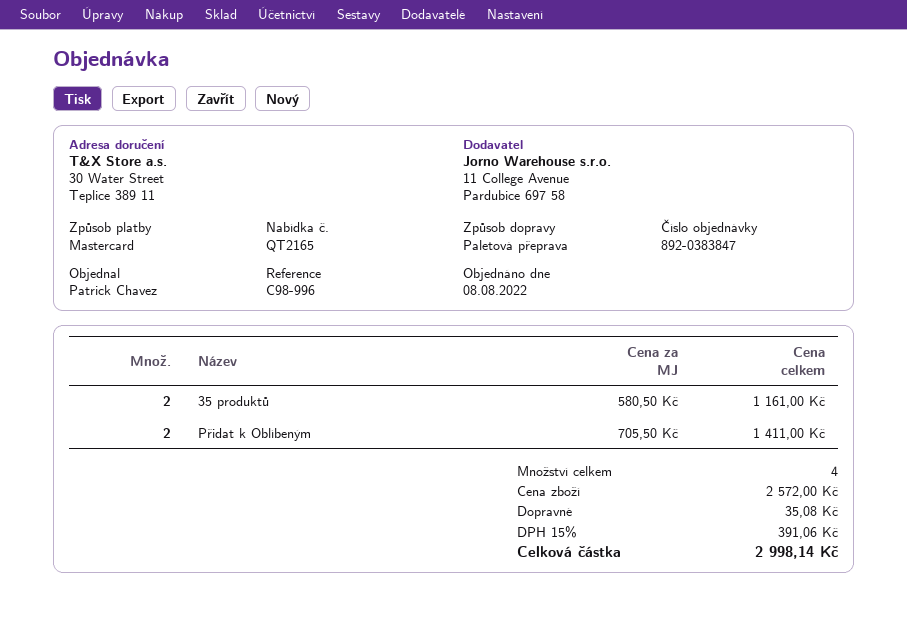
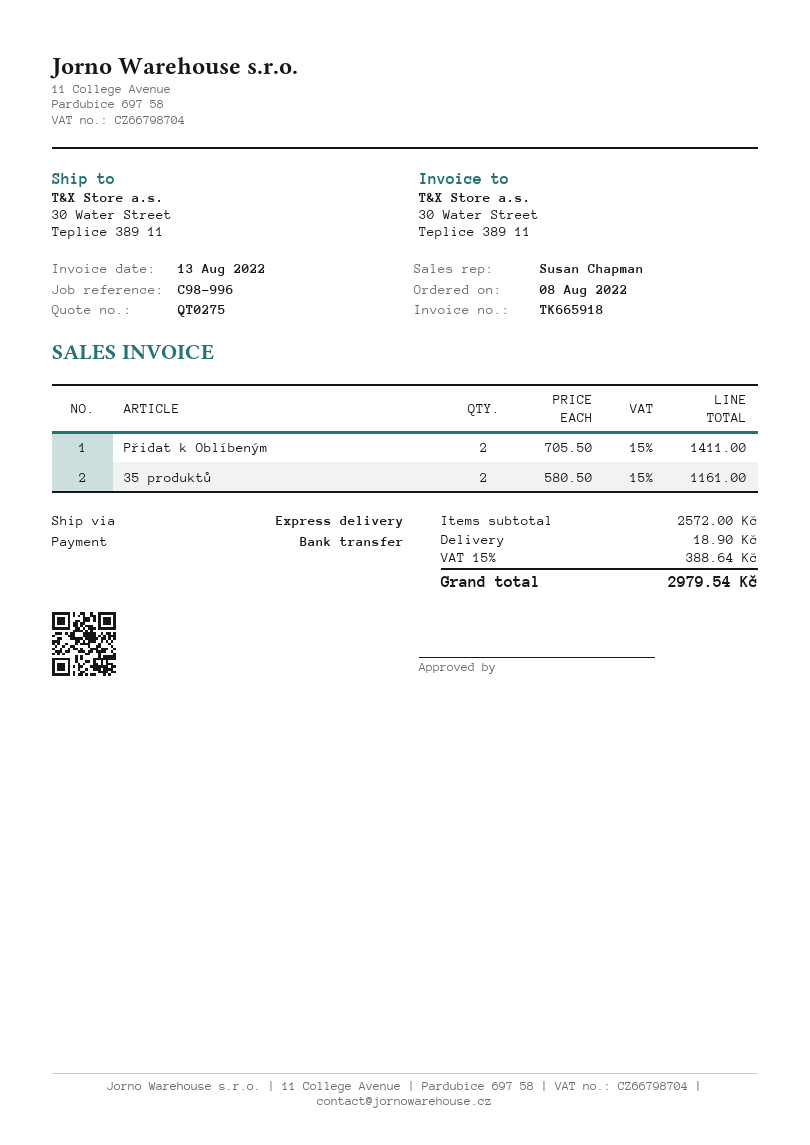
quote number: QT2165 -> QT0275
payment method: Mastercard -> bank transfer
shipping method: pallet freight -> express
shipping: 35.08 -> 18.90
tax: 15% = 391.06 -> 15% = 388.64
total: 2998.14 -> 2979.54

